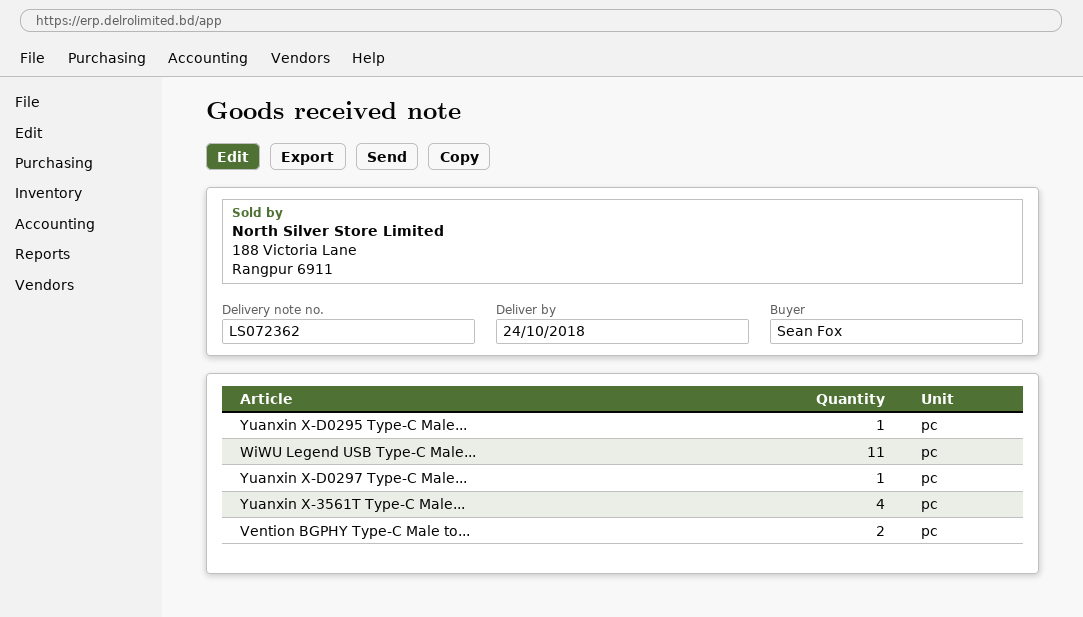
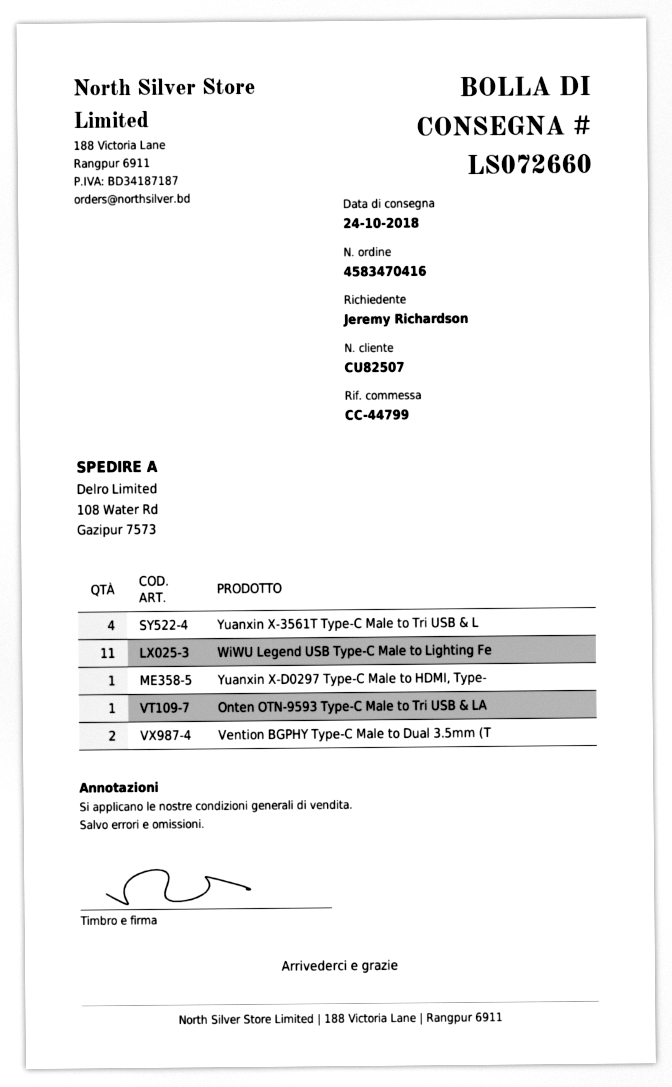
delivery note number: LS072362 -> LS072660
ordered by: Sean Fox -> Jeremy Richardson
Yuanxin X-D0295 Type-C Male...: 1 -> none
Onten OTN-9593 Type-C Male to Tri USB & LA: none -> 1

